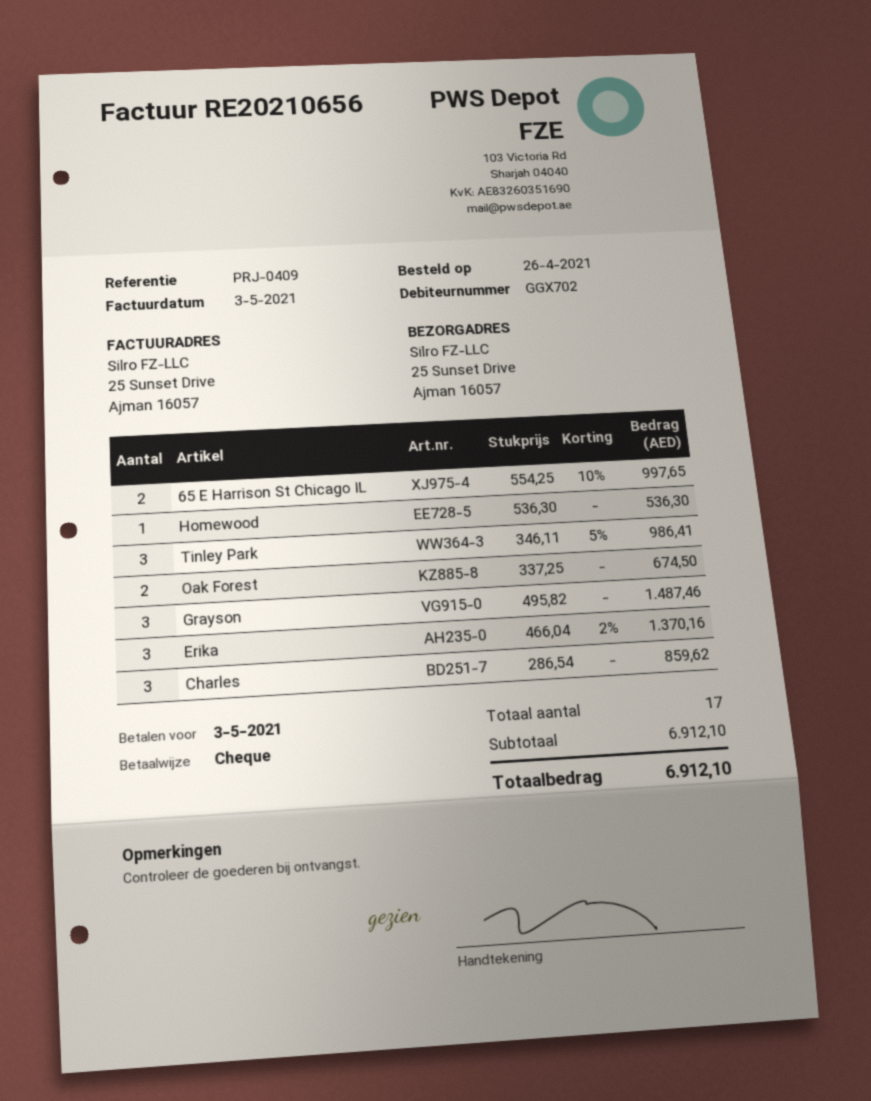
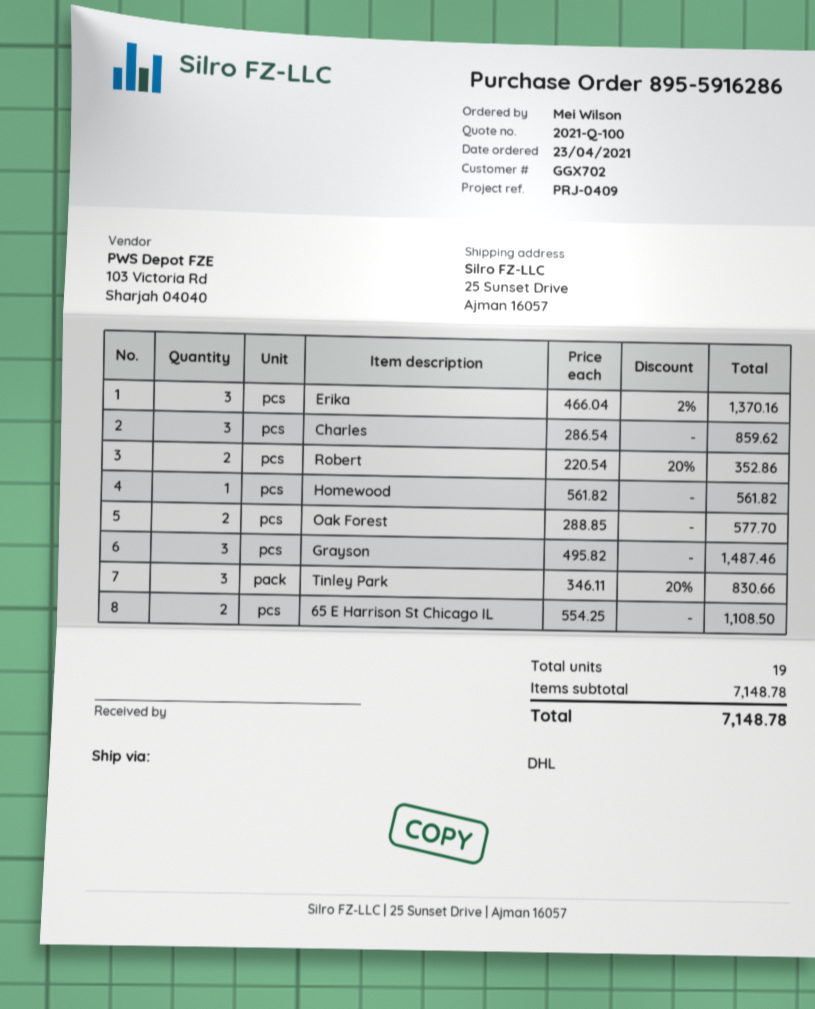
order date: 2021-04-26 -> 2021-04-23
65 E Harrison St Chicago IL: 2 x 554.25 - 10% = 997.65 -> 2 x 554.25 = 1108.50
Homewood: 1 x 536.30 = 536.30 -> 1 x 561.82 = 561.82
Tinley Park: 3 x 346.11 - 5% = 986.41 -> 3 x 346.11 - 20% = 830.66
Oak Forest: 2 x 337.25 = 674.50 -> 2 x 288.85 = 577.70
Robert: none -> 2 x 220.54 - 20% = 352.86
total quantity: 17 -> 19
subtotal: 6912.10 -> 7148.78
total: 6912.10 -> 7148.78

